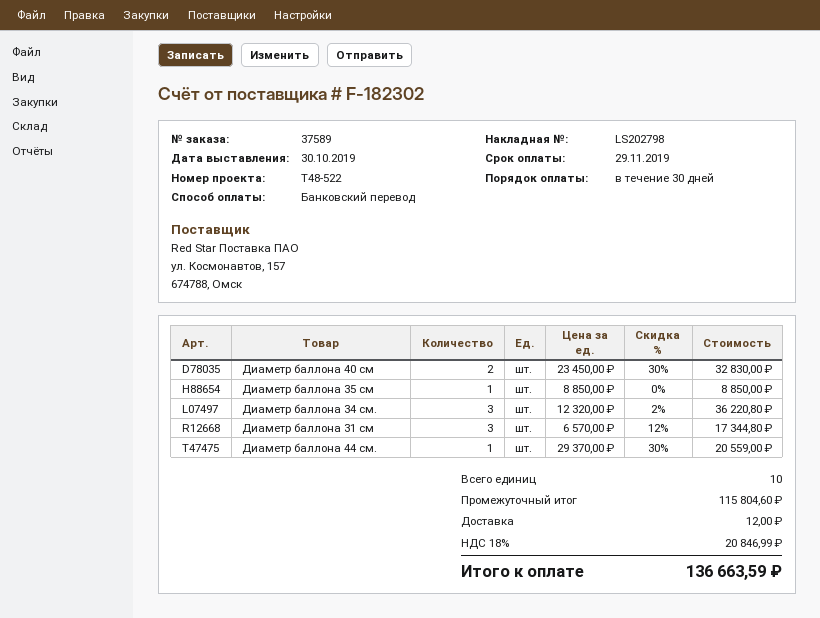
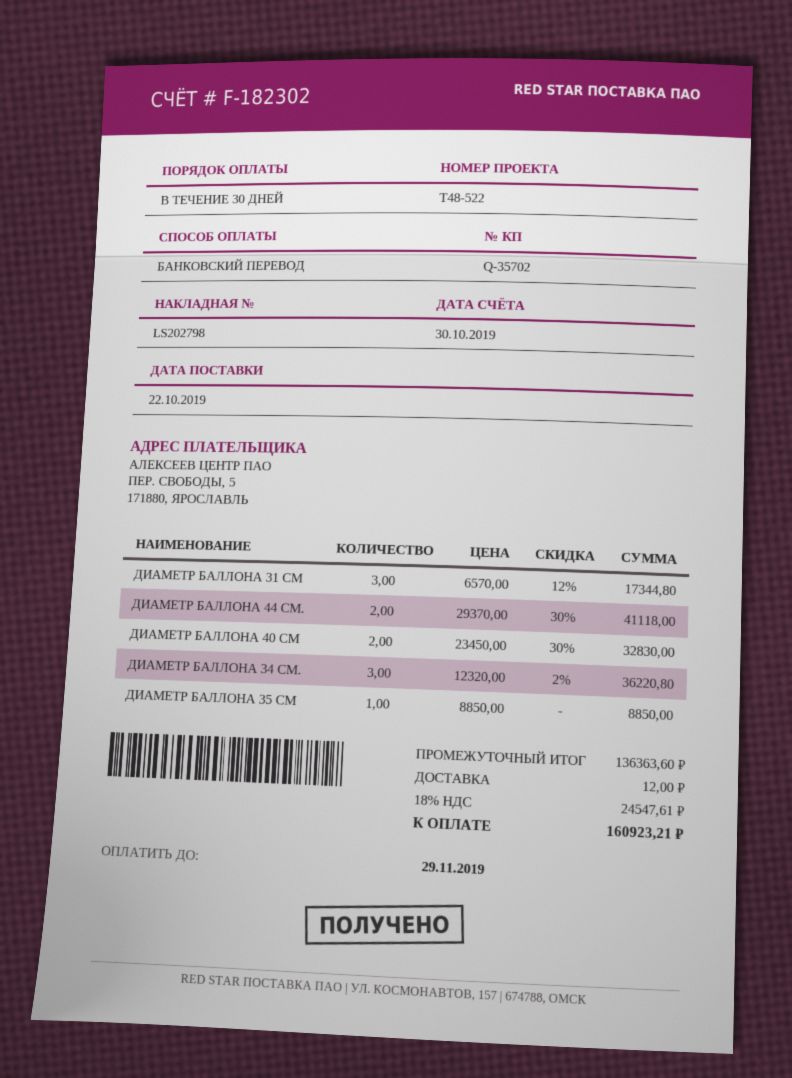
Диаметр баллона 44 см.: 1 x 29370.00 - 30% = 20559.00 -> 2 x 29370.00 - 30% = 41118.00
subtotal: 115804.60 -> 136363.60
tax: 18% = 20846.99 -> 18% = 24547.61
total: 136663.59 -> 160923.21

